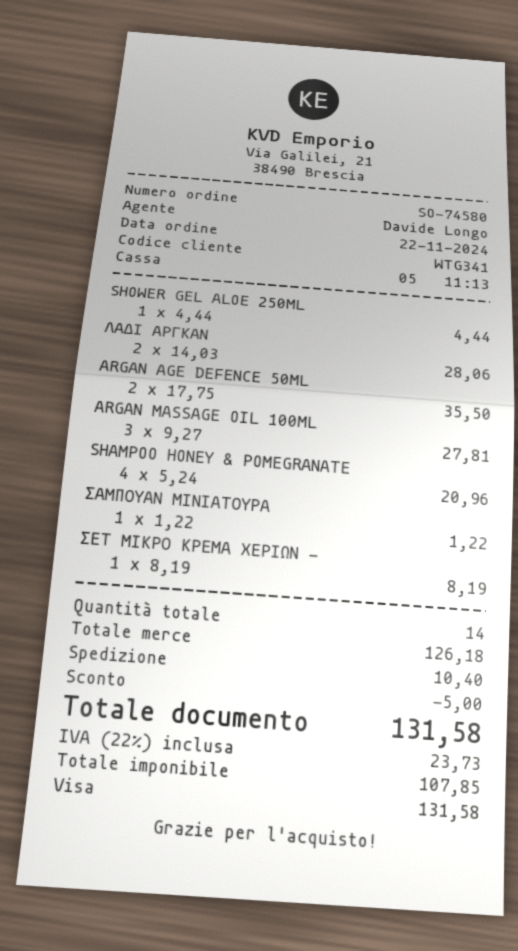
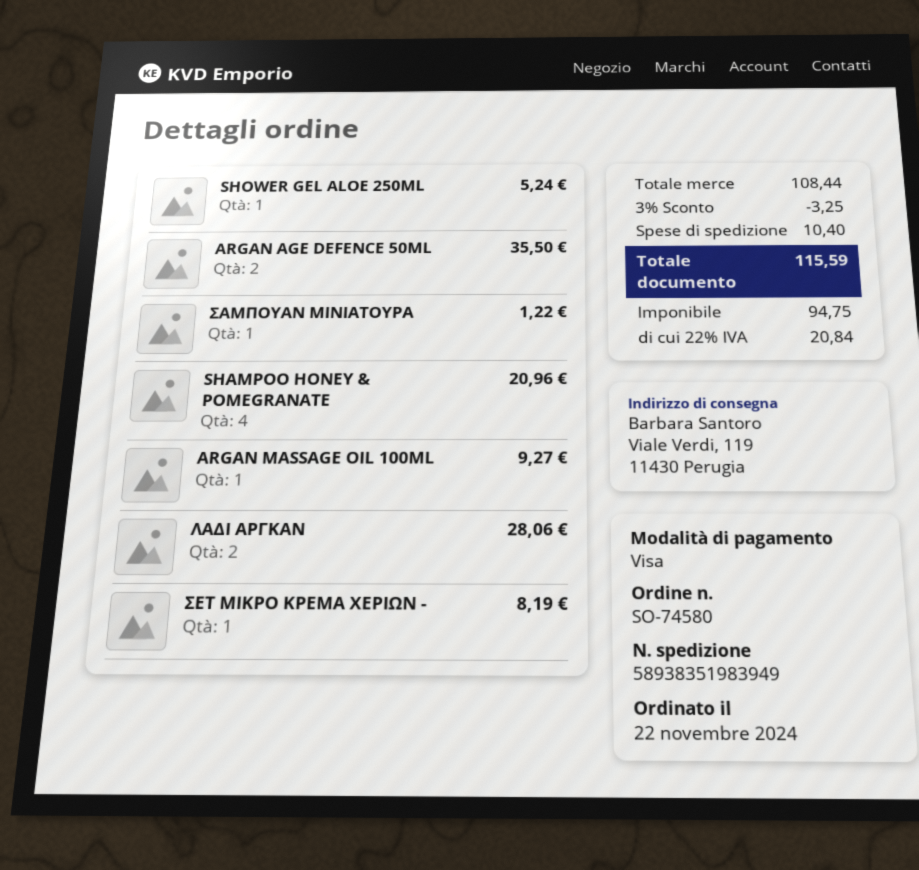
SHOWER GEL ALOE 250ML: 1 for 4.44 -> 1 for 5.24
ARGAN MASSAGE OIL 100ML: 3 for 27.81 -> 1 for 9.27
subtotal: 126.18 -> 108.44
discount: 5.00 -> 3.25
net: 107.85 -> 94.75
tax: 22% = 23.73 -> 22% = 20.84
total: 131.58 -> 115.59

